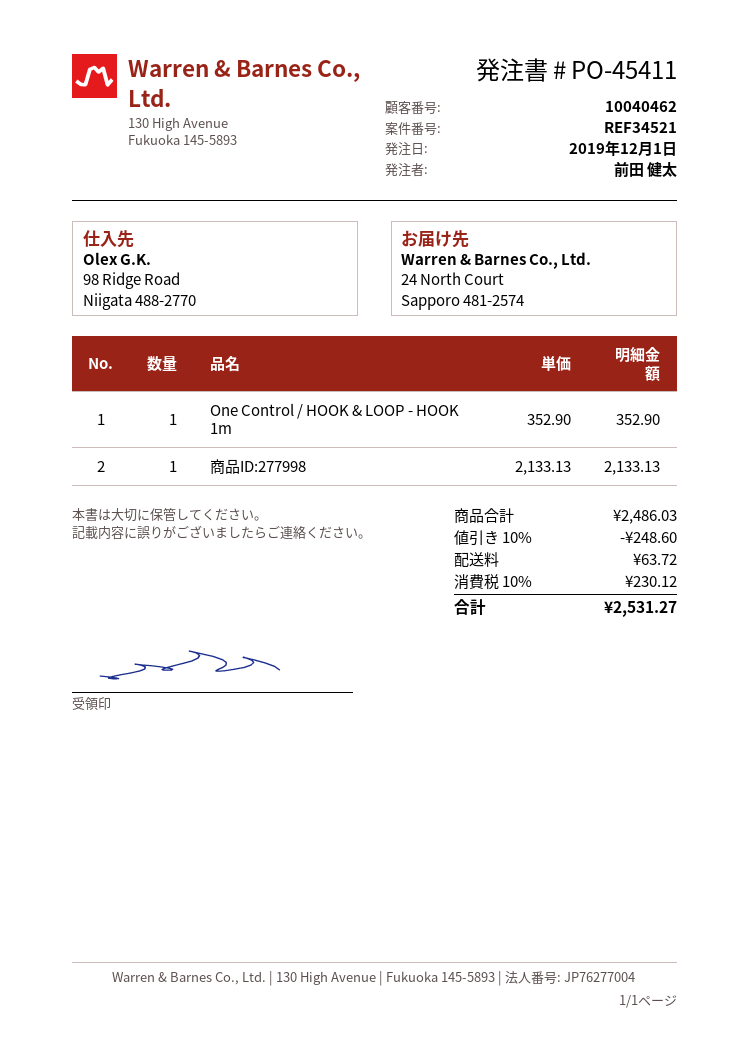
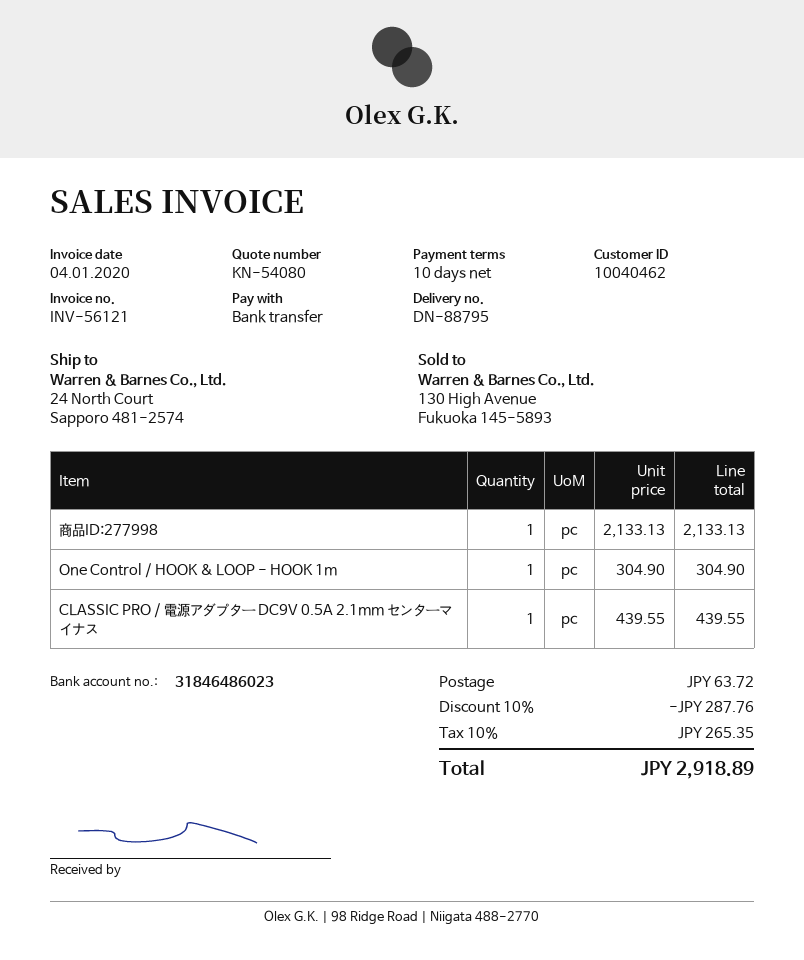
One Control / HOOK & LOOP - HOOK 1m: 1 x 352.90 = 352.90 -> 1 x 304.90 = 304.90
CLASSIC PRO / 電源アダプター DC9V 0.5A 2.1mm センターマイナス: none -> 1 x 439.55 = 439.55
discount: 10% = 248.60 -> 10% = 287.76
tax: 10% = 230.12 -> 10% = 265.35
total: 2531.27 -> 2918.89

